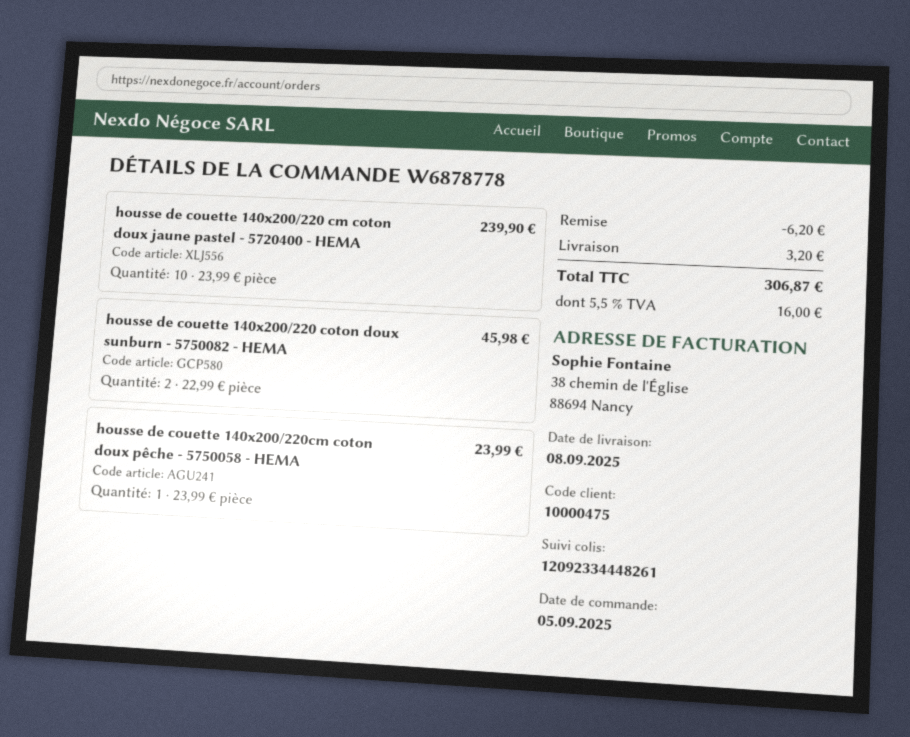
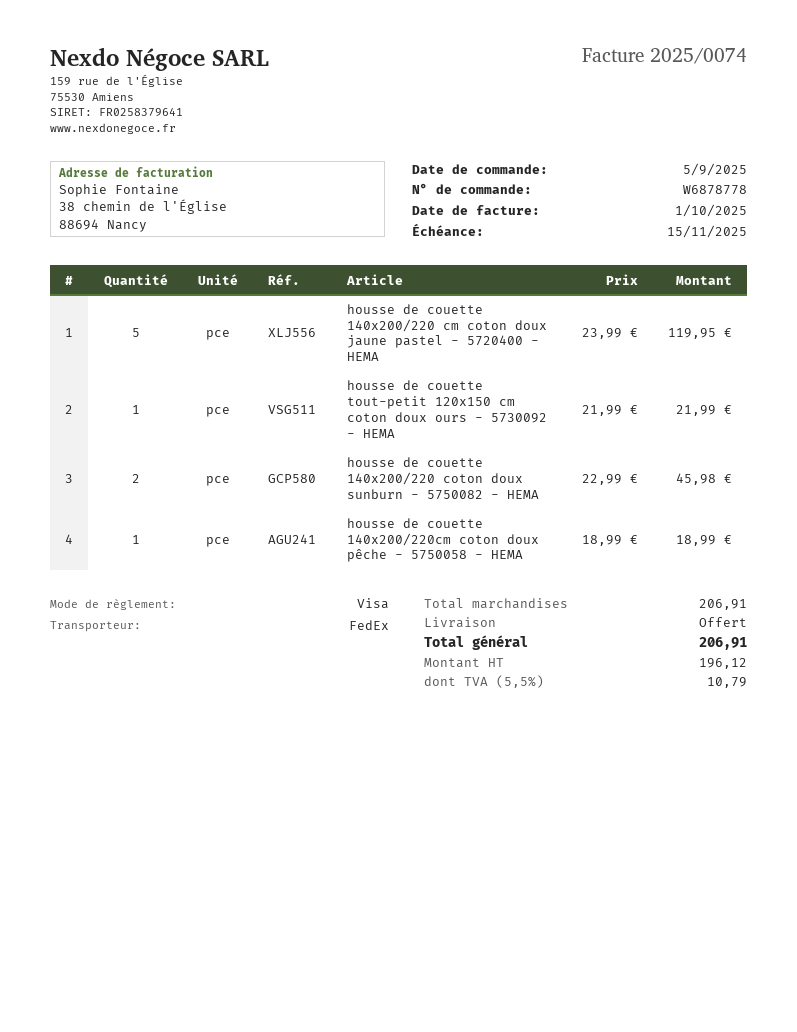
housse de couette 140x200/220 cm coton doux jaune pastel - 5720400 - HEMA: 10 x 23.99 = 239.90 -> 5 x 23.99 = 119.95
housse de couette 140x200/220cm coton doux pêche - 5750058 - HEMA: 1 x 23.99 = 23.99 -> 1 x 18.99 = 18.99
housse de couette tout-petit 120x150 cm coton doux ours - 5730092 - HEMA: none -> 1 x 21.99 = 21.99
discount: 6.20 -> none
shipping: 3.20 -> 0.00
tax: 5.5% = 16.00 -> 5.5% = 10.79
total: 306.87 -> 206.91

